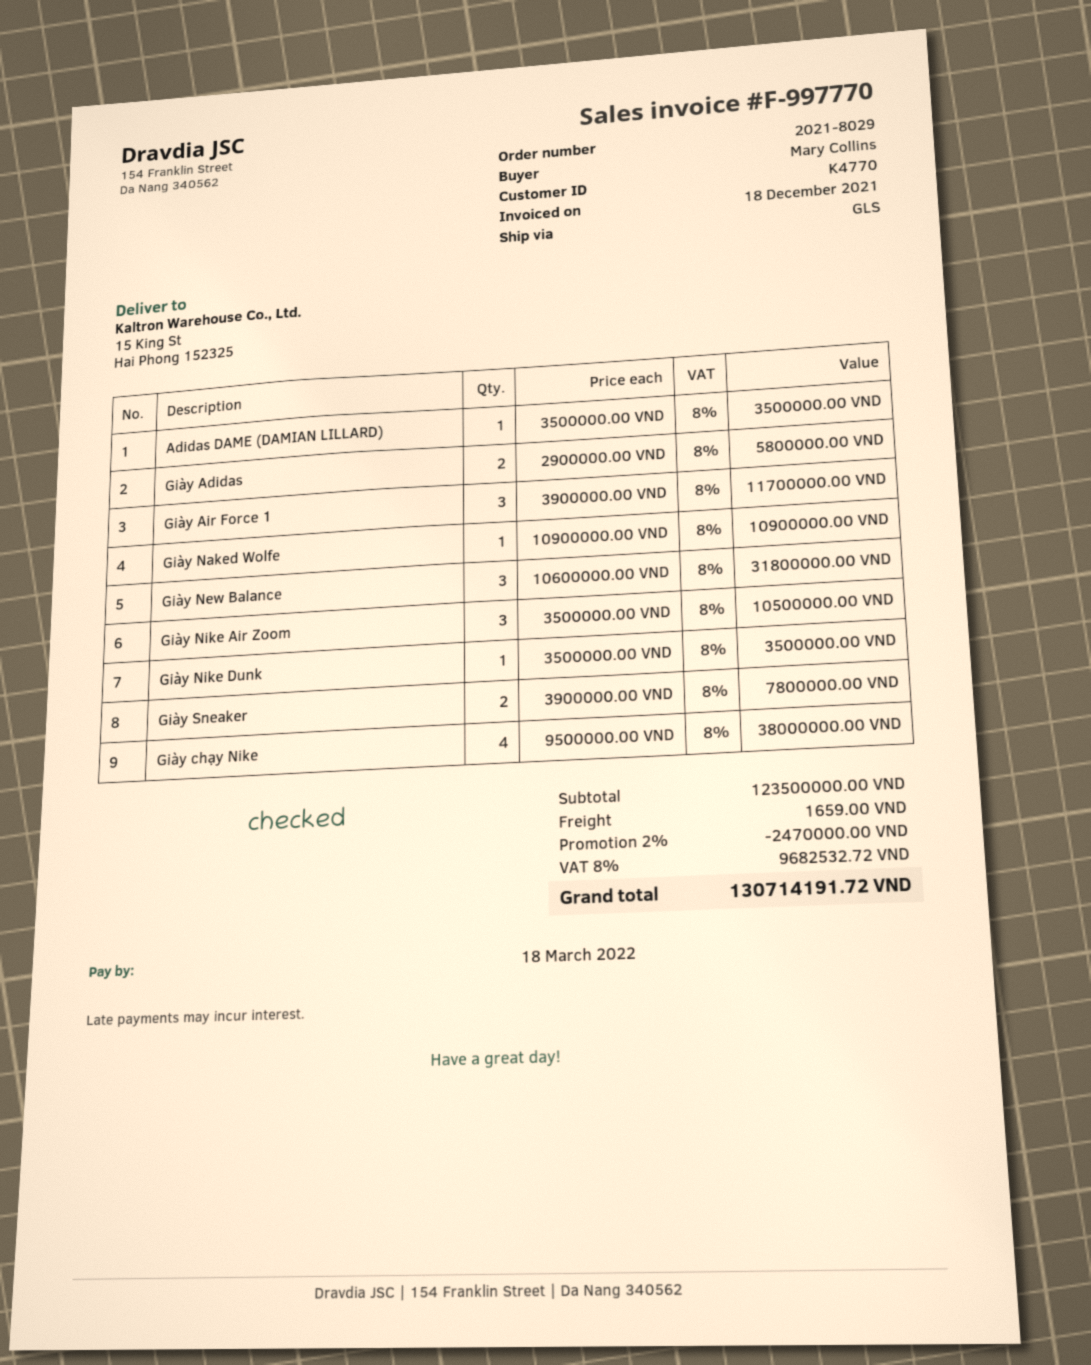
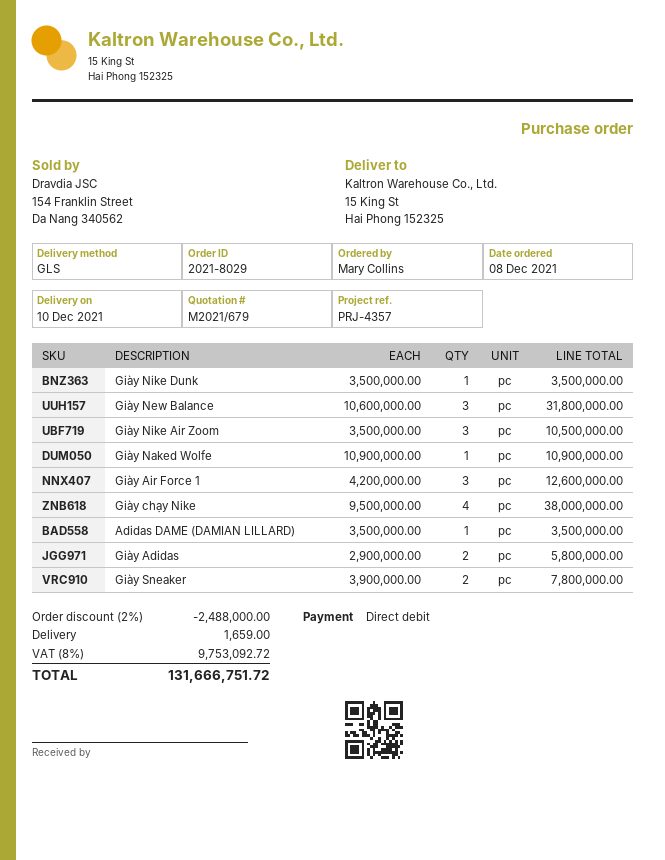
Giày Air Force 1: 3 x 3900000.00 = 11700000.00 -> 3 x 4200000.00 = 12600000.00
discount: 2% = 2470000.00 -> 2% = 2488000.00
tax: 8% = 9682532.72 -> 8% = 9753092.72
total: 130714191.72 -> 131666751.72

